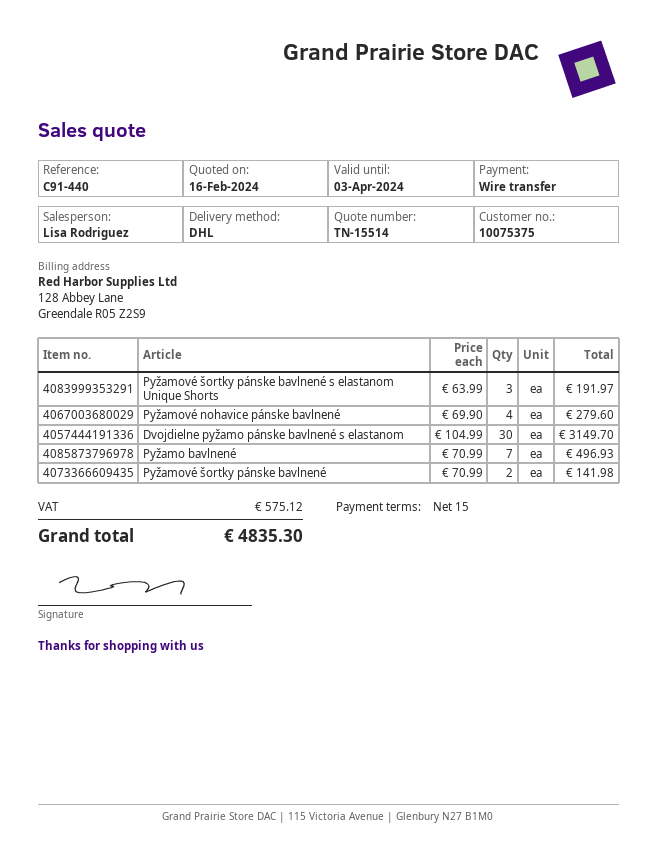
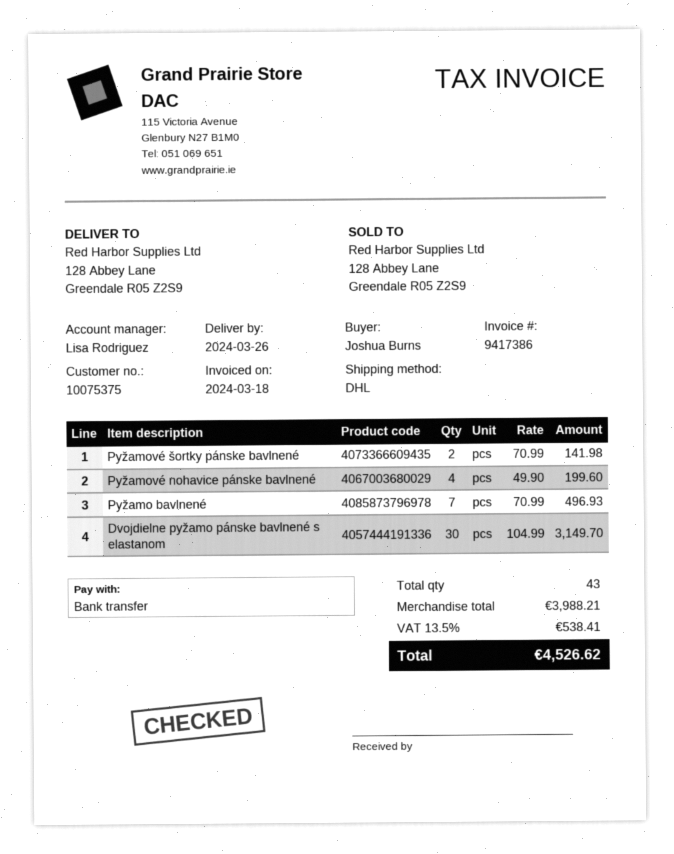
Pyžamové šortky pánske bavlnené s elastanom Unique Shorts: 3 x 63.99 = 191.97 -> none
Pyžamové nohavice pánske bavlnené: 4 x 69.90 = 279.60 -> 4 x 49.90 = 199.60
tax: 575.12 -> 538.41
total: 4835.30 -> 4526.62

